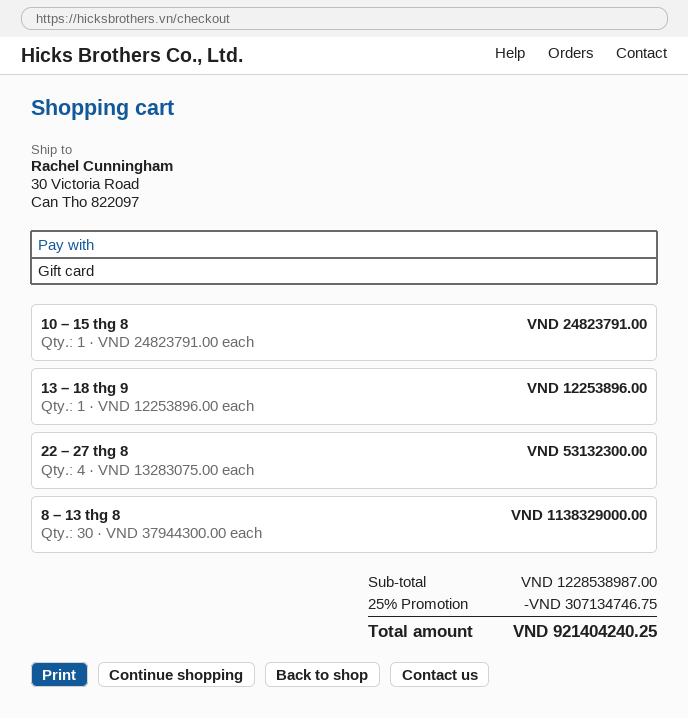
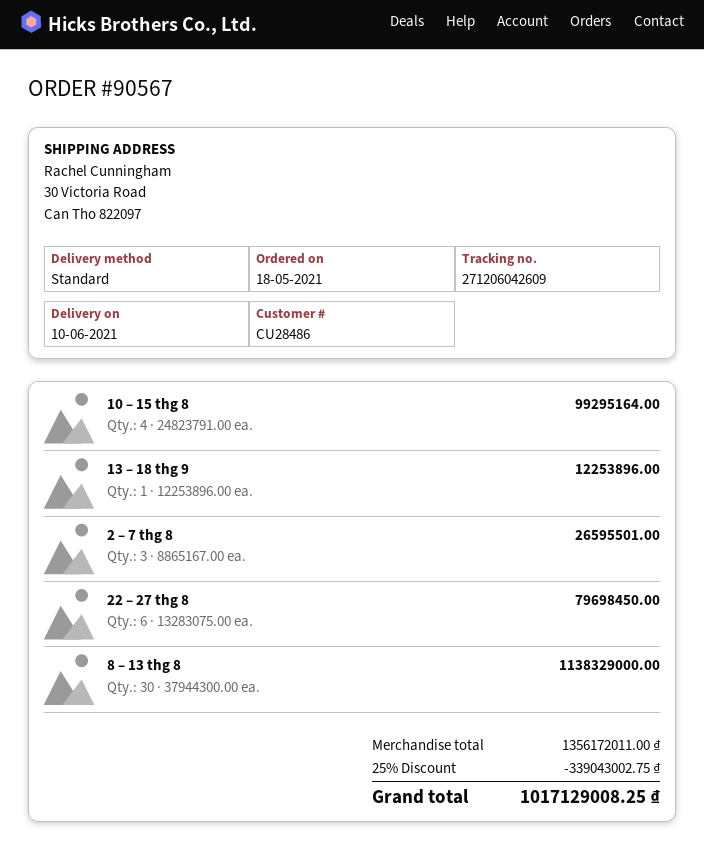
10 – 15 thg 8: 1 x 24823791.00 = 24823791.00 -> 4 x 24823791.00 = 99295164.00
22 – 27 thg 8: 4 x 13283075.00 = 53132300.00 -> 6 x 13283075.00 = 79698450.00
2 – 7 thg 8: none -> 3 x 8865167.00 = 26595501.00
subtotal: 1228538987.00 -> 1356172011.00
discount: 25% = 307134746.75 -> 25% = 339043002.75
total: 921404240.25 -> 1017129008.25

